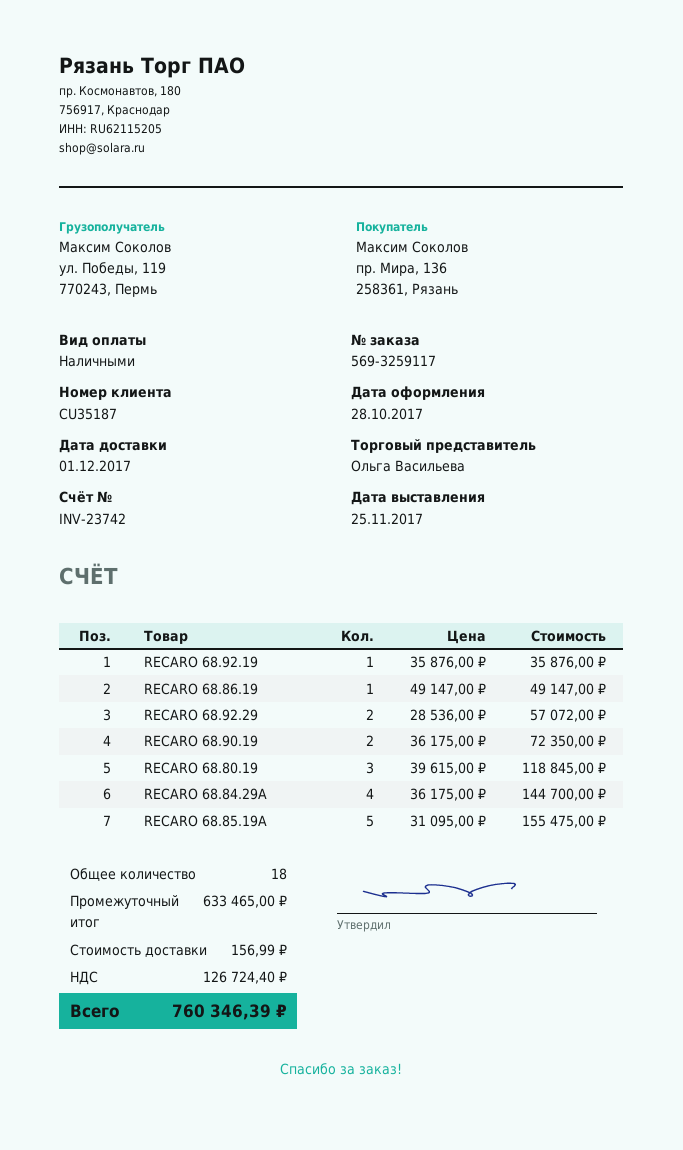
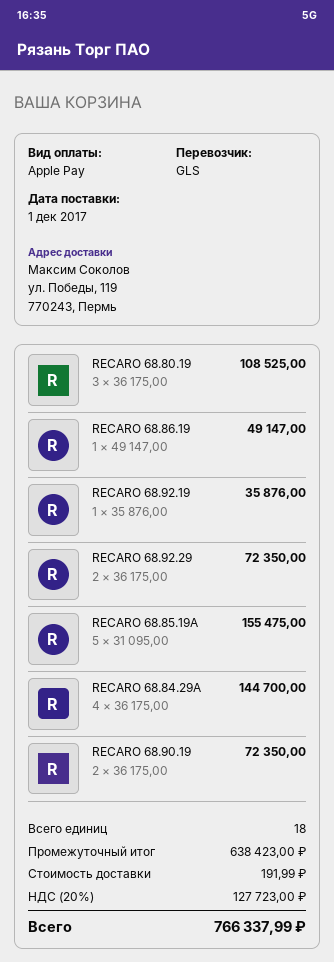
payment method: cash -> Apple Pay
RECARO 68.92.29: 2 x 28536.00 = 57072.00 -> 2 x 36175.00 = 72350.00
RECARO 68.80.19: 3 x 39615.00 = 118845.00 -> 3 x 36175.00 = 108525.00
subtotal: 633465.00 -> 638423.00
shipping: 156.99 -> 191.99
tax: 126724.40 -> 127723.00
total: 760346.39 -> 766337.99

